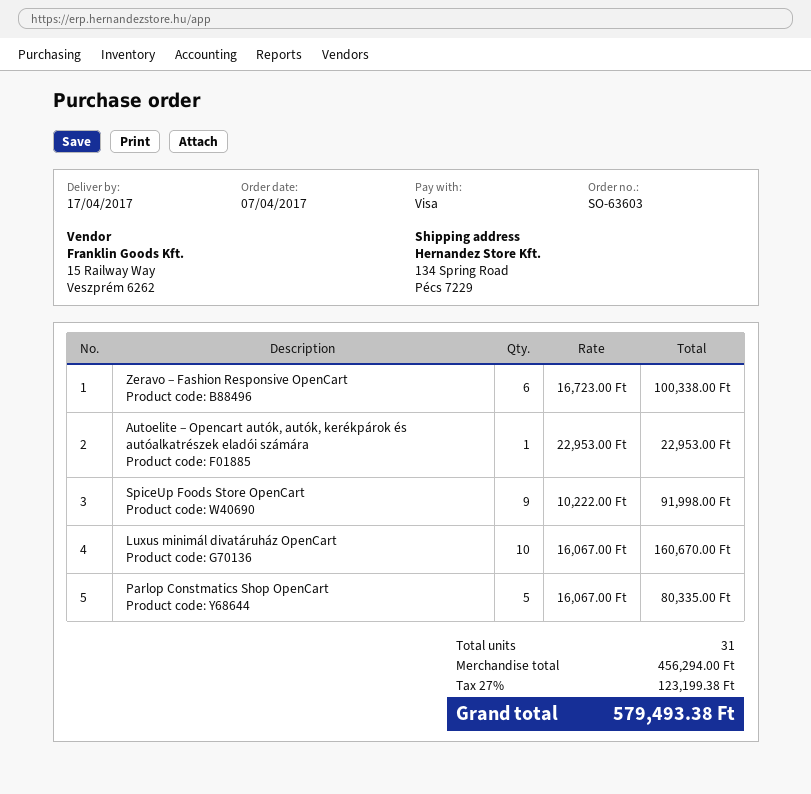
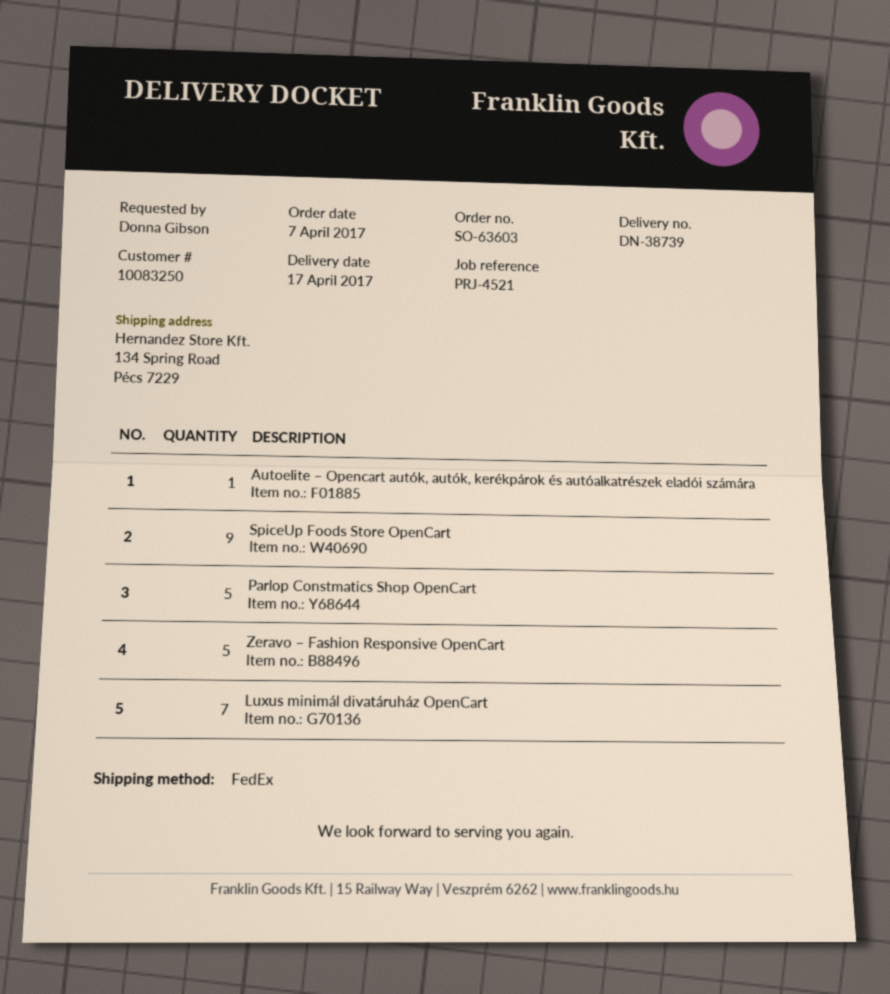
Zeravo – Fashion Responsive OpenCart: 6 -> 5
Luxus minimál divatáruház OpenCart: 10 -> 7

